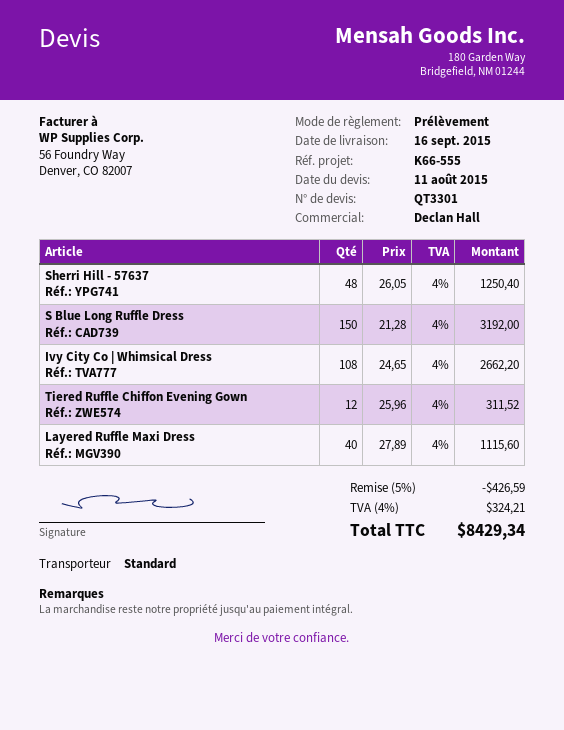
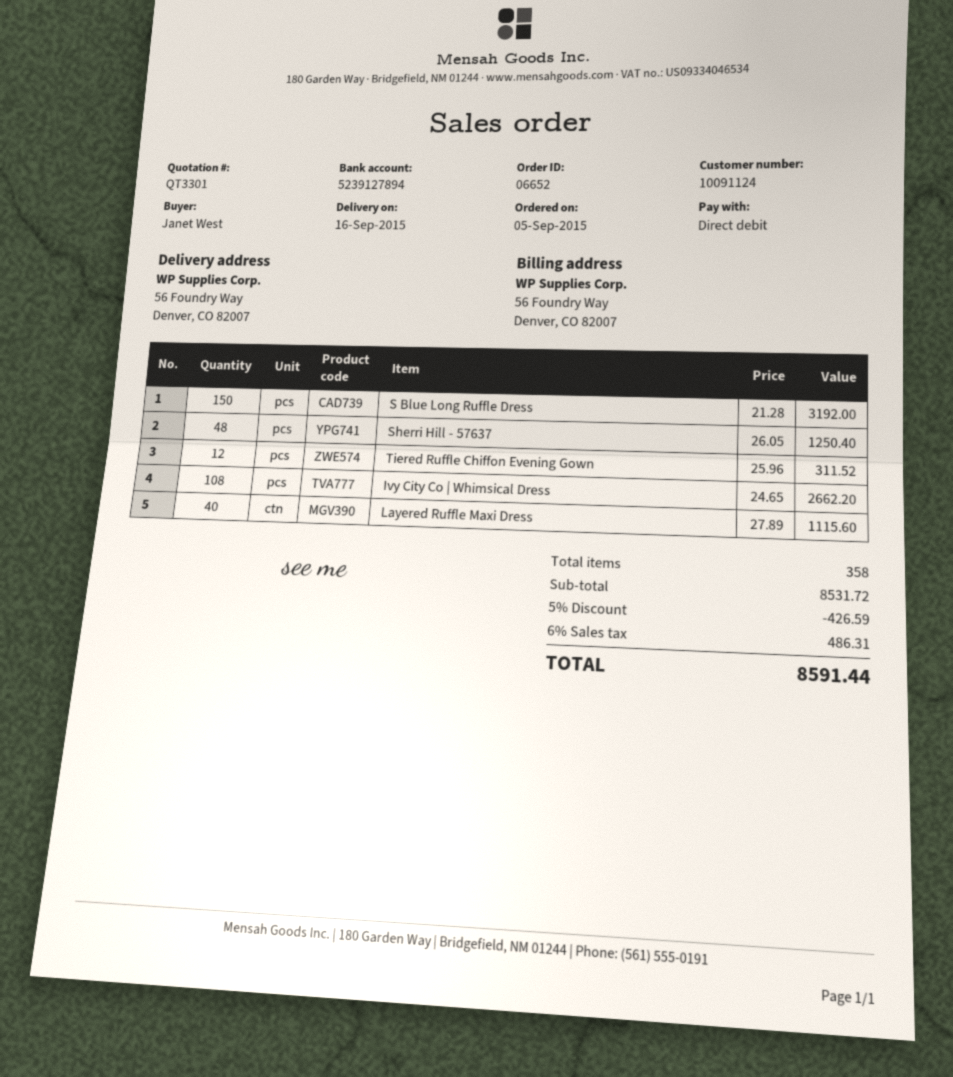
tax: 4% = 324.21 -> 6% = 486.31
total: 8429.34 -> 8591.44

